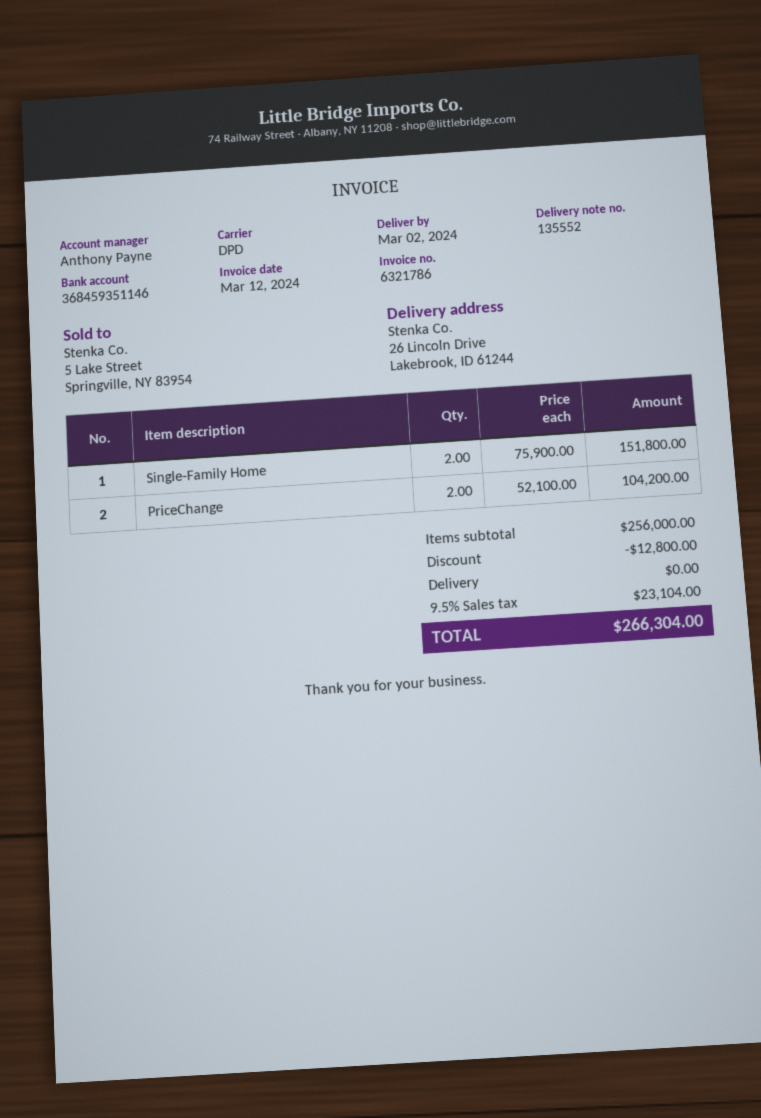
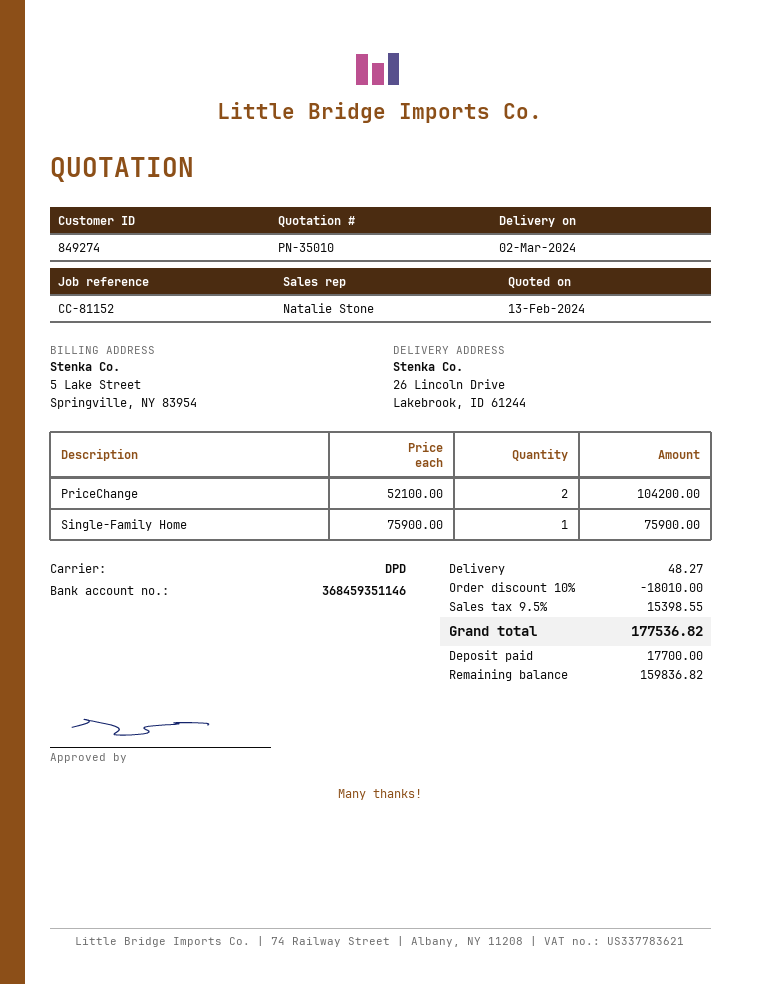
sales rep: Anthony Payne -> Natalie Stone
Single-Family Home: 2 x 75900.00 = 151800.00 -> 1 x 75900.00 = 75900.00
discount: 12800.00 -> 18010.00
shipping: 0.00 -> 48.27
tax: 9.5% = 23104.00 -> 9.5% = 15398.55
total: 266304.00 -> 177536.82

